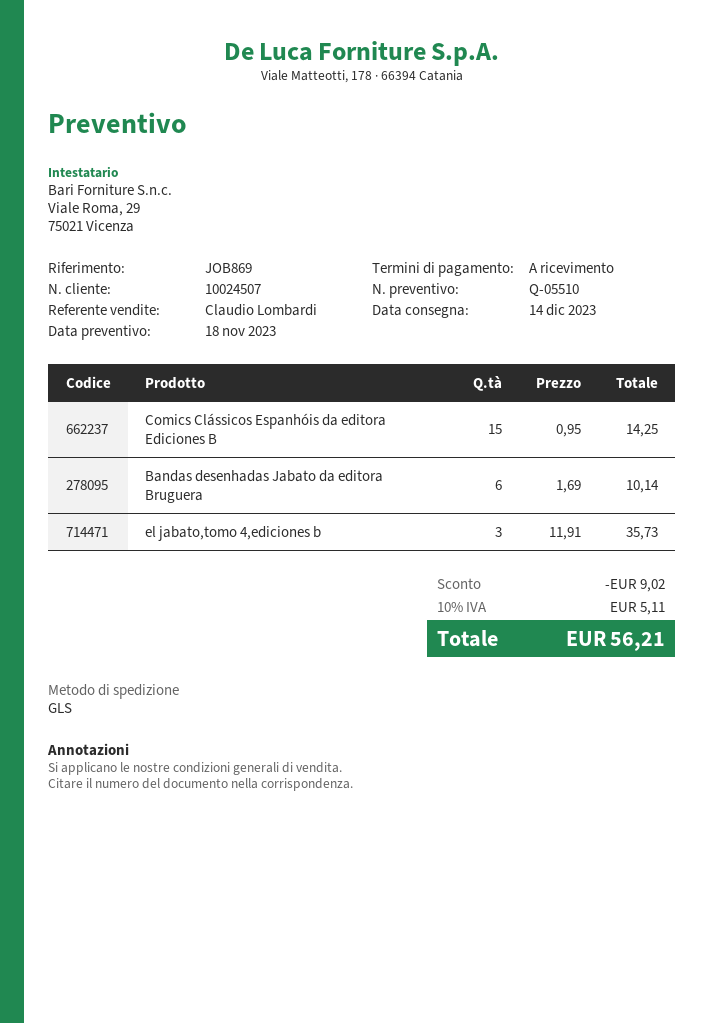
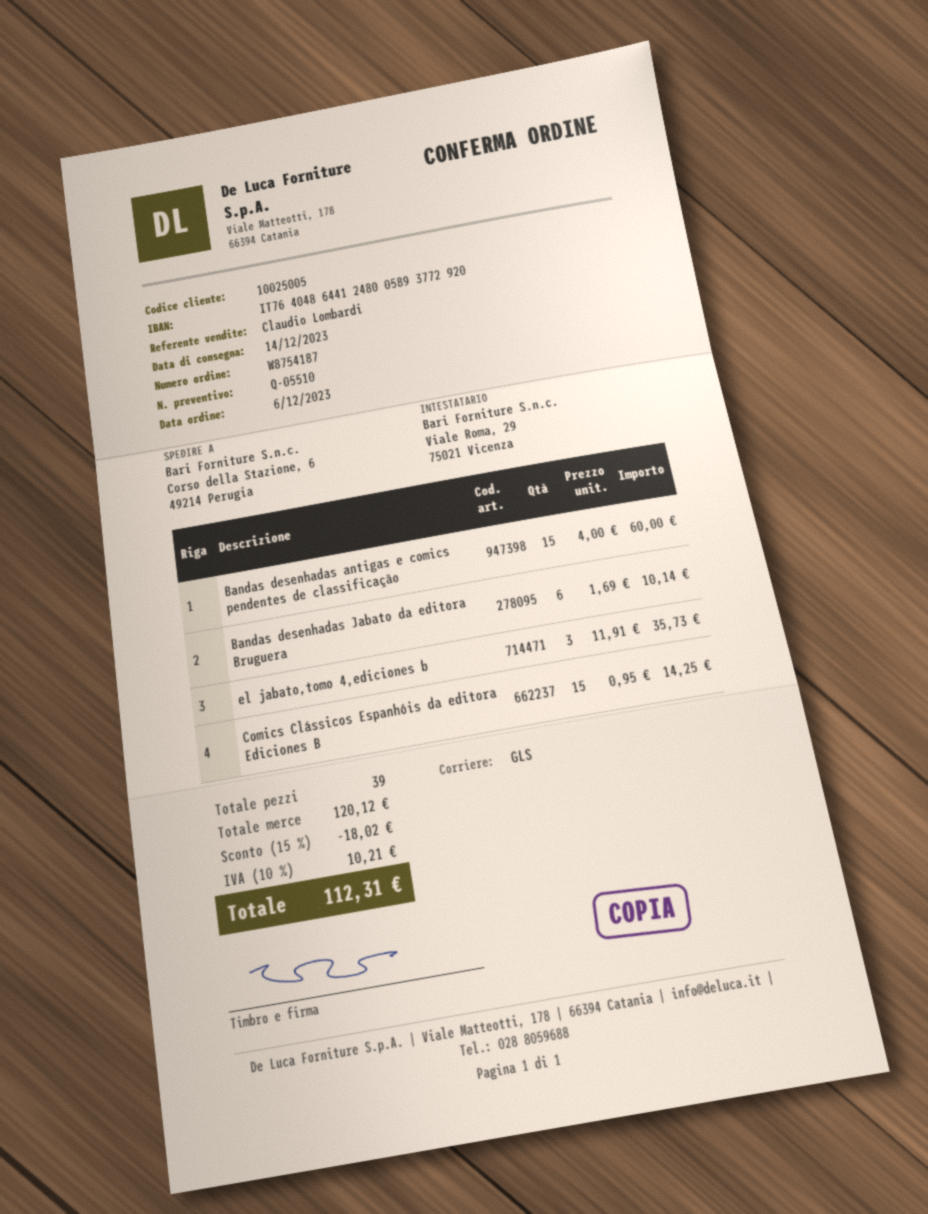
customer number: 10024507 -> 10025005
Bandas desenhadas antigas e comics pendentes de classificação: none -> 15 x 4.00 = 60.00
discount: 9.02 -> 18.02
tax: 10% = 5.11 -> 10% = 10.21
total: 56.21 -> 112.31

